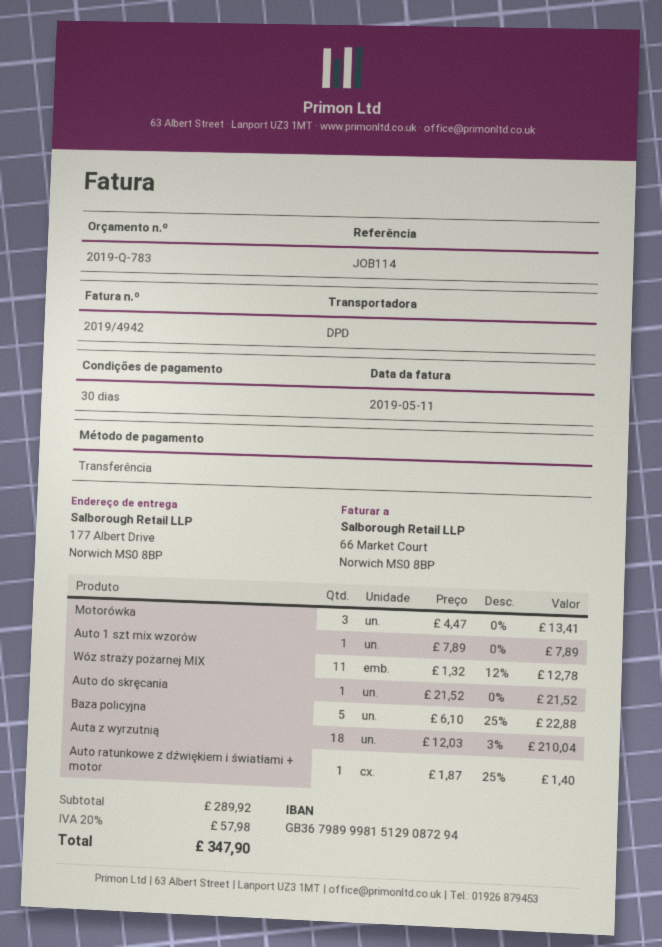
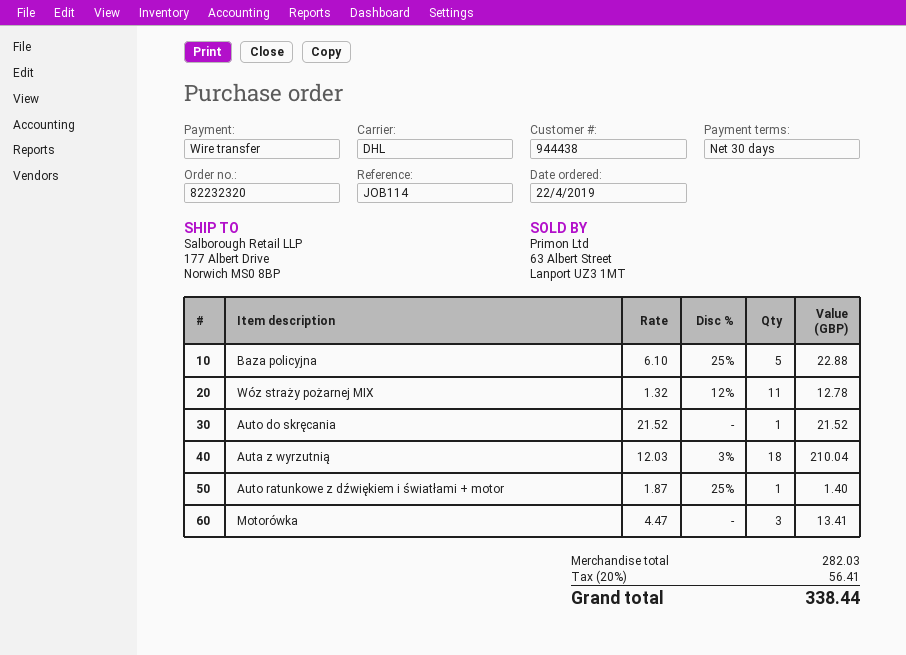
shipping method: DPD -> DHL
Auto 1 szt mix wzorów: 1 x 7.89 = 7.89 -> none
subtotal: 289.92 -> 282.03
tax: 20% = 57.98 -> 20% = 56.41
total: 347.90 -> 338.44

